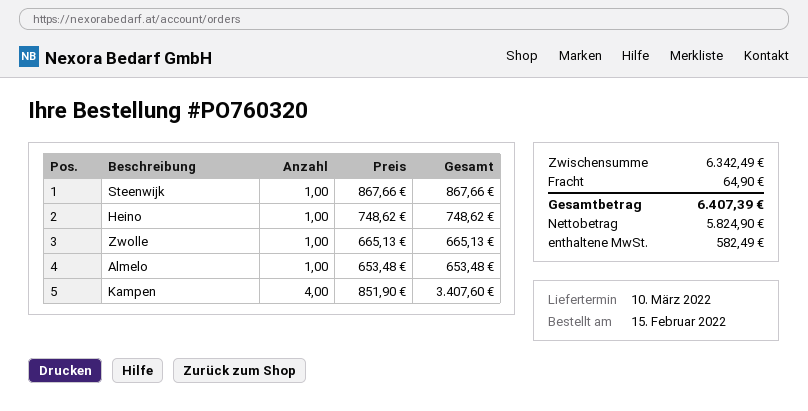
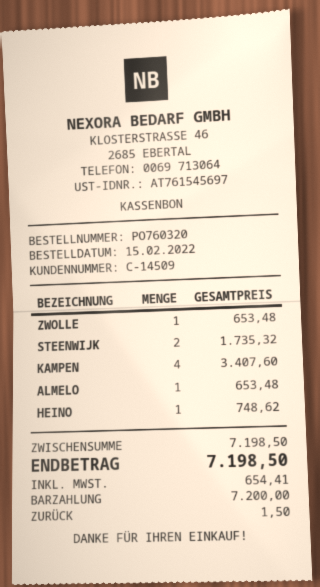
Steenwijk: 1 for 867.66 -> 2 for 1735.32
Zwolle: 1 for 665.13 -> 1 for 653.48
subtotal: 6342.49 -> 7198.50
shipping: 64.90 -> none
tax: 582.49 -> 654.41
total: 6407.39 -> 7198.50

